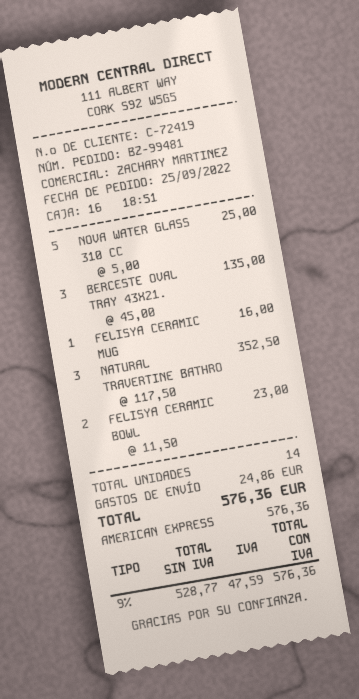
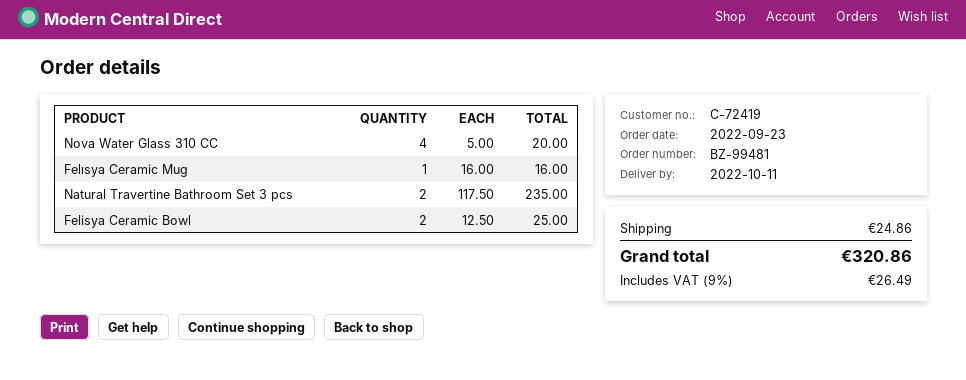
order date: 2022-09-25 -> 2022-09-23
NOVA WATER GLASS 310 CC: 5 x 5.00 = 25.00 -> 4 x 5.00 = 20.00
BERCESTE OVAL TRAY 43X21.: 3 x 45.00 = 135.00 -> none
NATURAL TRAVERTINE BATHRO: 3 x 117.50 = 352.50 -> 2 x 117.50 = 235.00
FELISYA CERAMIC BOWL: 2 x 11.50 = 23.00 -> 2 x 12.50 = 25.00
tax: 9% = 47.59 -> 9% = 26.49
total: 576.36 -> 320.86

